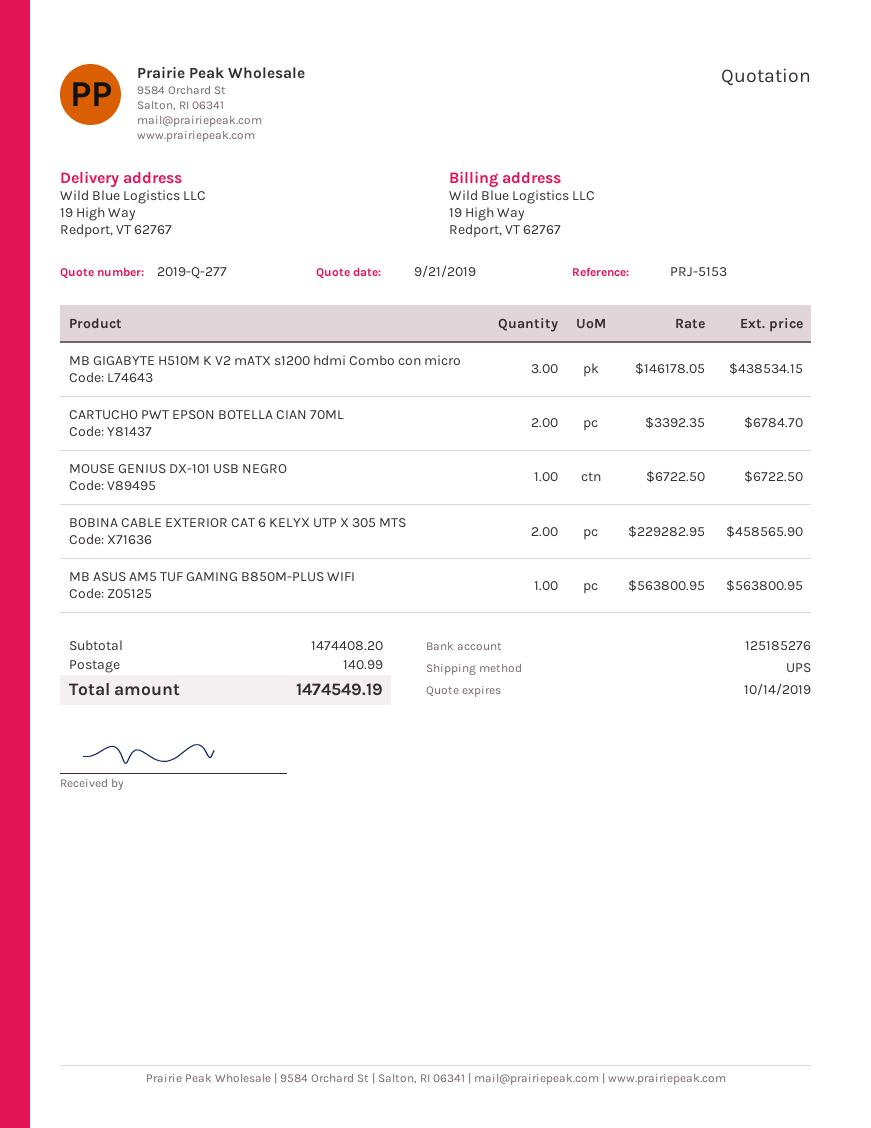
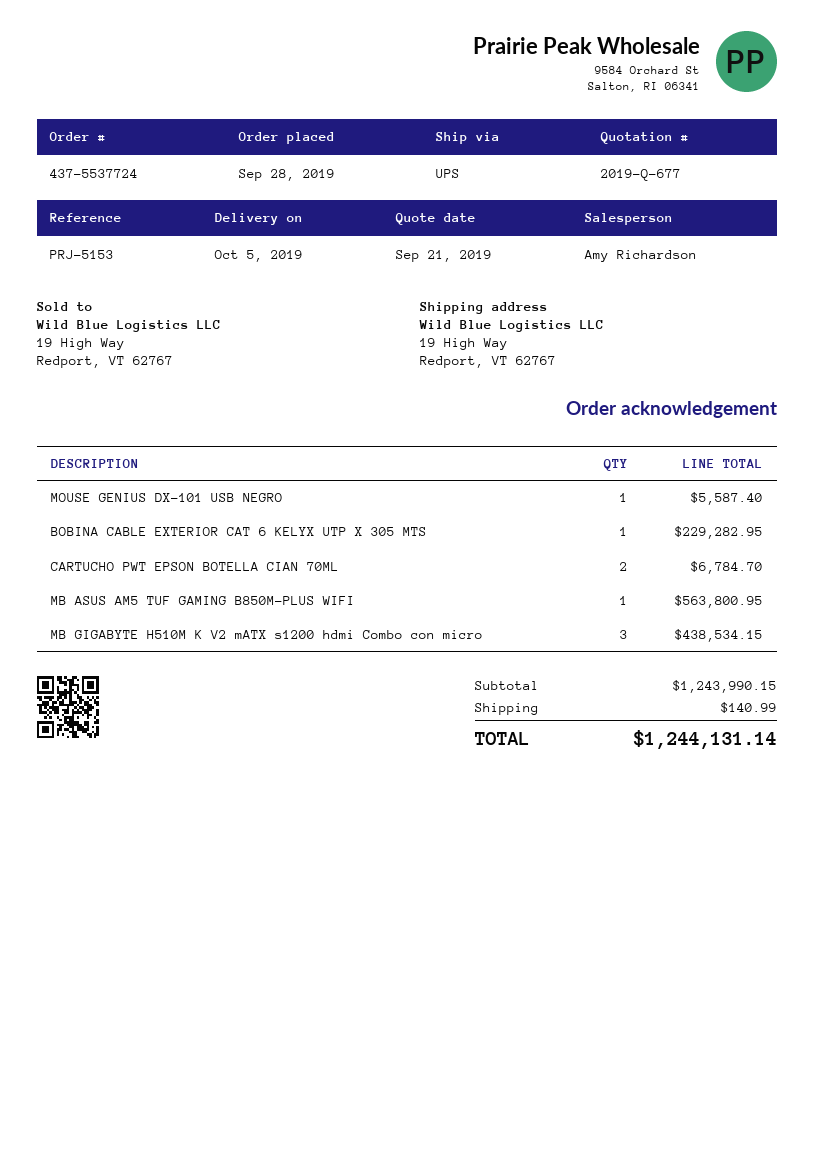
quote number: 2019-Q-277 -> 2019-Q-677
MOUSE GENIUS DX-101 USB NEGRO: 1 for 6722.50 -> 1 for 5587.40
BOBINA CABLE EXTERIOR CAT 6 KELYX UTP X 305 MTS: 2 for 458565.90 -> 1 for 229282.95
subtotal: 1474408.20 -> 1243990.15
total: 1474549.19 -> 1244131.14

